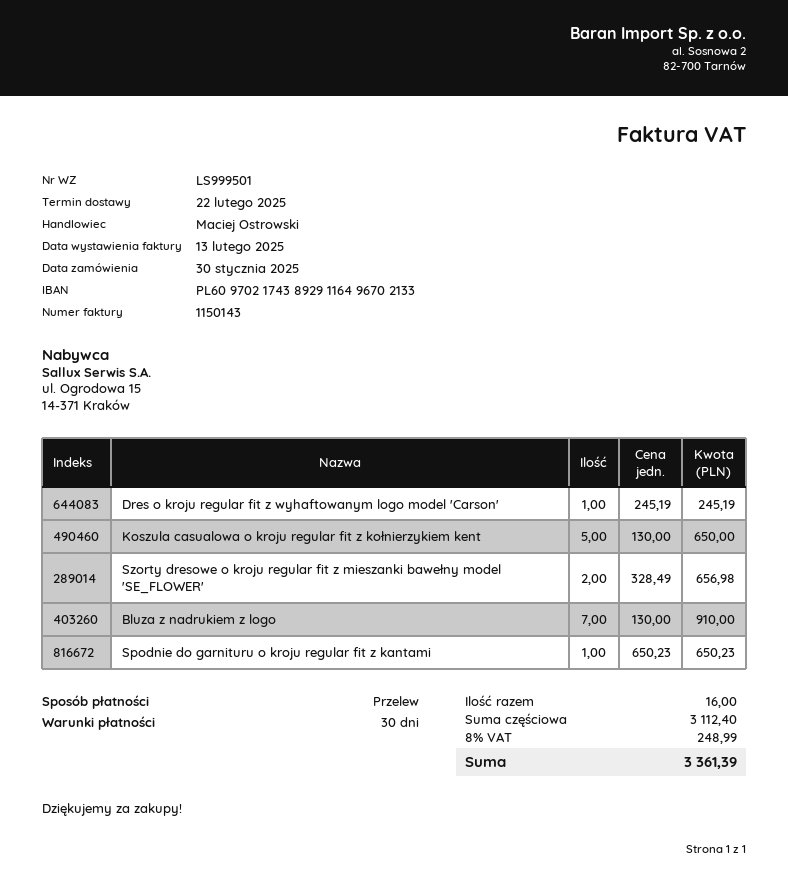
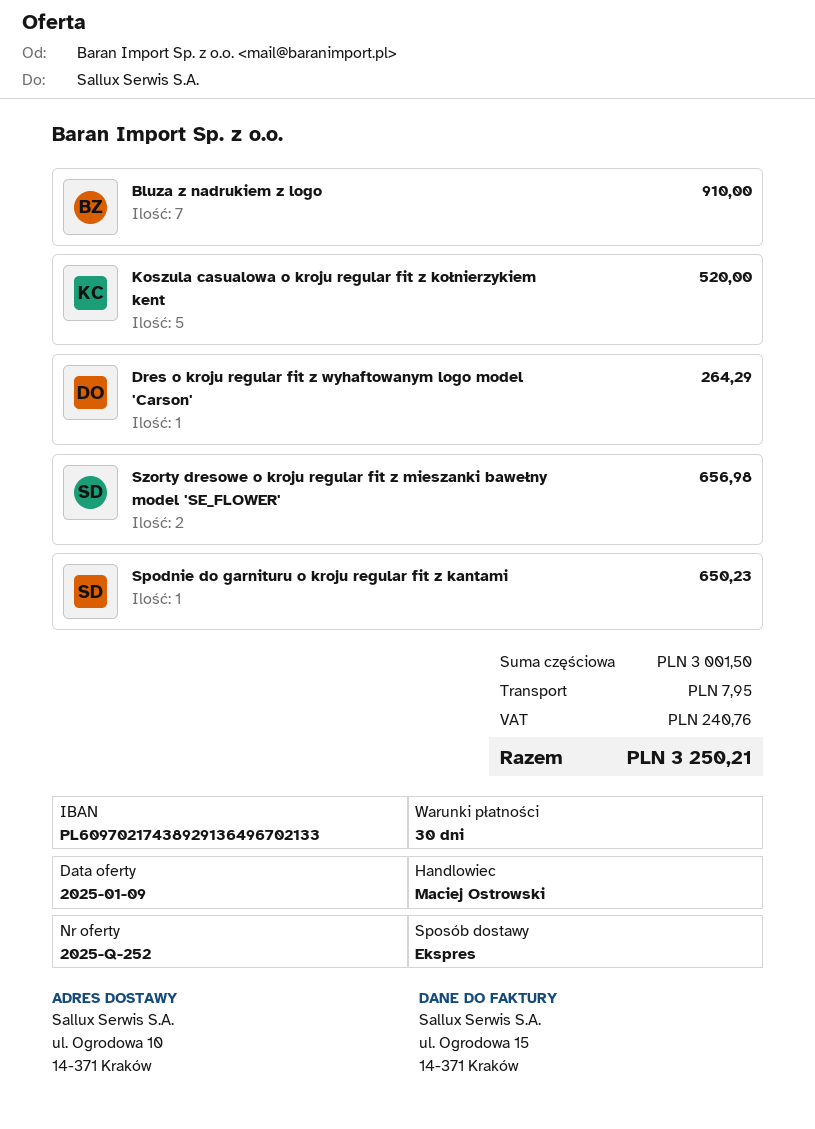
bank account: PL60970217438929116496702133 -> PL60970217438929136496702133
Dres o kroju regular fit z wyhaftowanym logo model 'Carson': 1 for 245.19 -> 1 for 264.29
Koszula casualowa o kroju regular fit z kołnierzykiem kent: 5 for 650.00 -> 5 for 520.00
subtotal: 3112.40 -> 3001.50
shipping: none -> 7.95
tax: 248.99 -> 240.76
total: 3361.39 -> 3250.21

